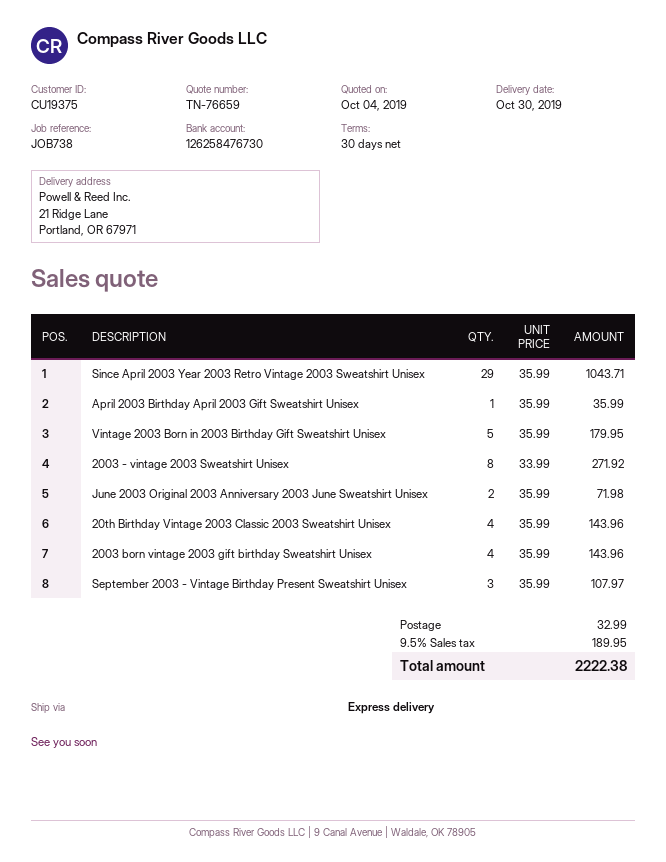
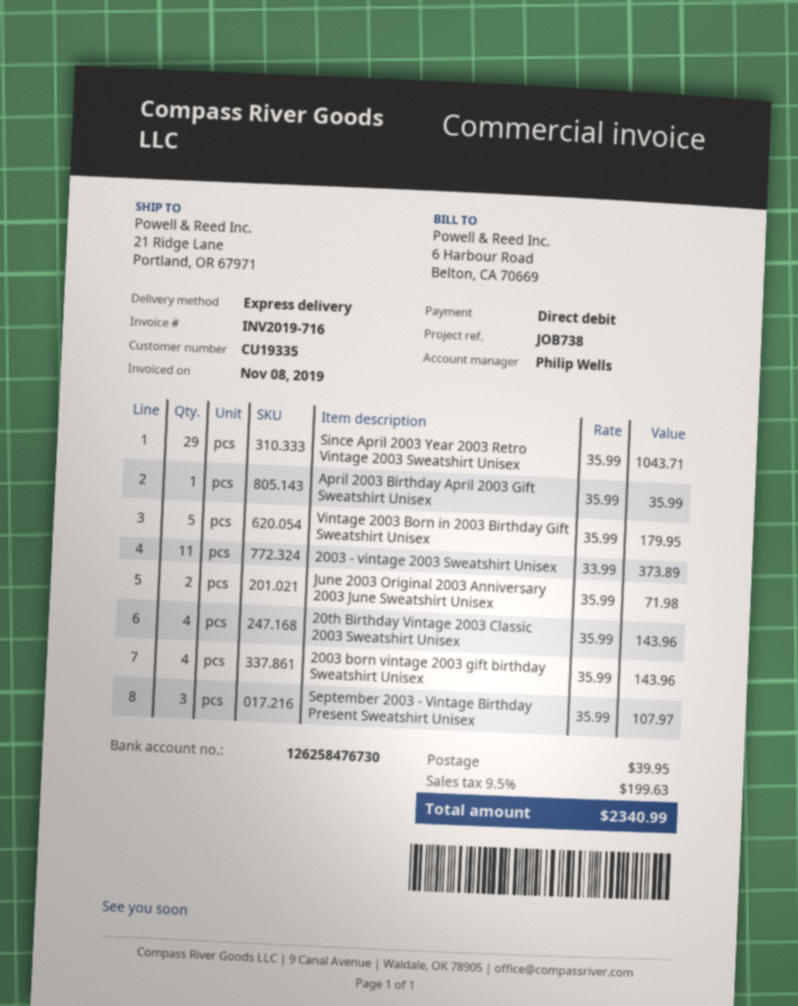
customer number: CU19375 -> CU19335
2003 - vintage 2003 Sweatshirt Unisex: 8 x 33.99 = 271.92 -> 11 x 33.99 = 373.89
shipping: 32.99 -> 39.95
tax: 9.5% = 189.95 -> 9.5% = 199.63
total: 2222.38 -> 2340.99

